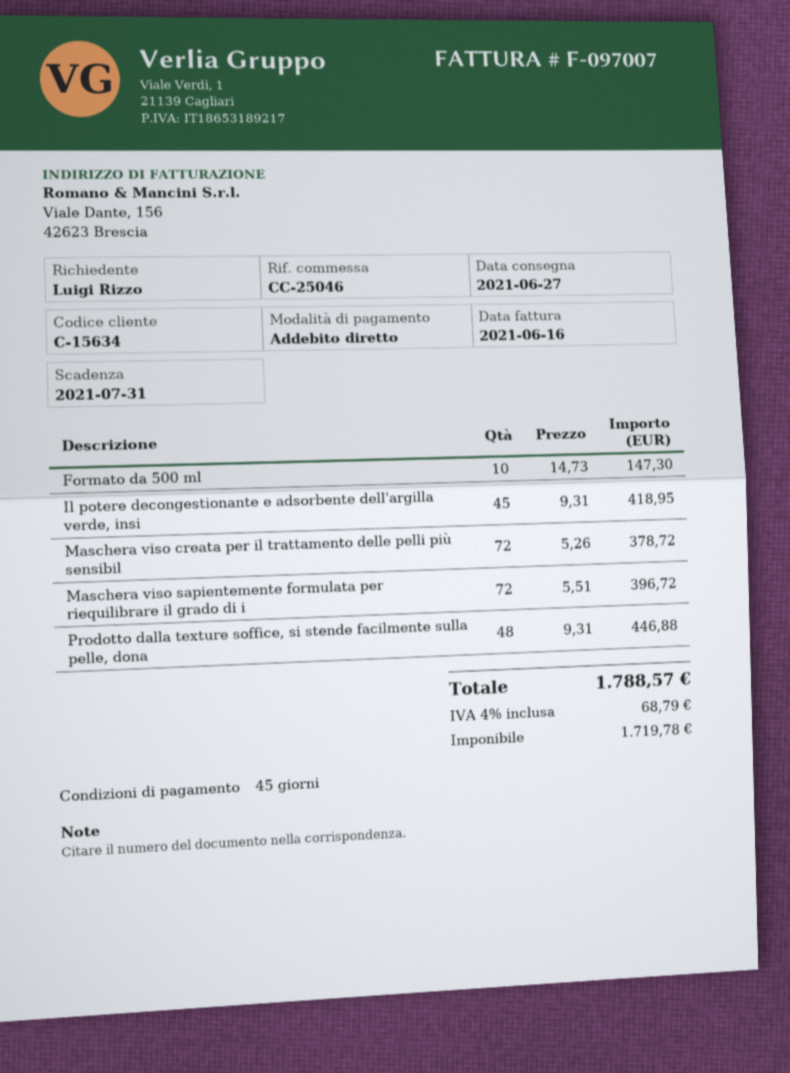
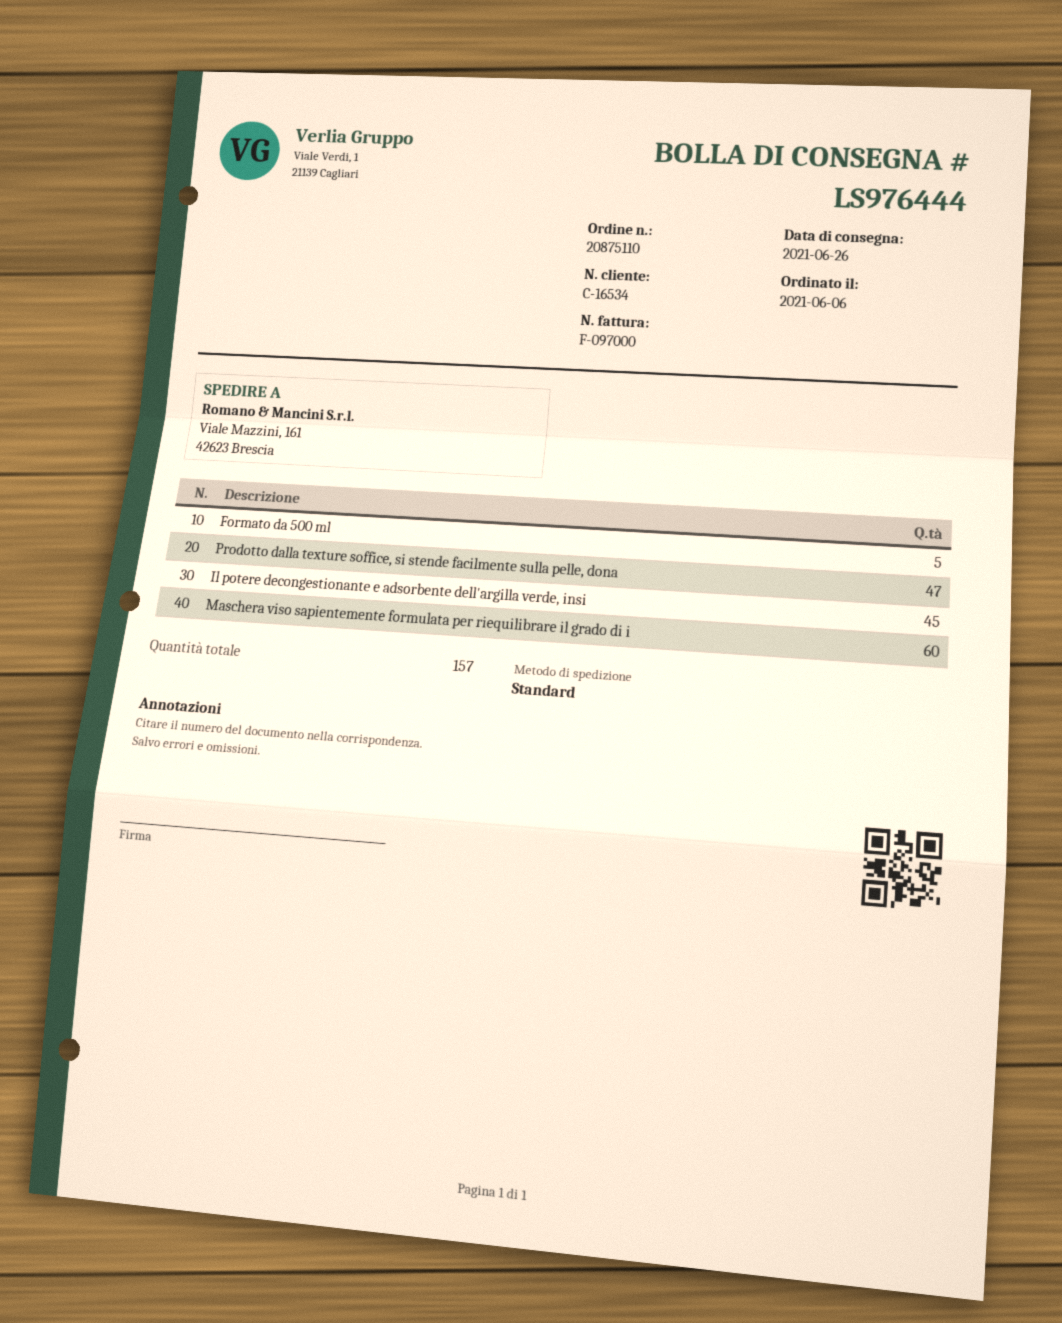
delivery date: 2021-06-27 -> 2021-06-26
invoice number: F-097007 -> F-097000
customer number: C-15634 -> C-16534
Formato da 500 ml: 10 -> 5
Maschera viso creata per il trattamento delle pelli più sensibil: 72 -> none
Maschera viso sapientemente formulata per riequilibrare il grado di i: 72 -> 60
Prodotto dalla texture soffice, si stende facilmente sulla pelle, dona: 48 -> 47

